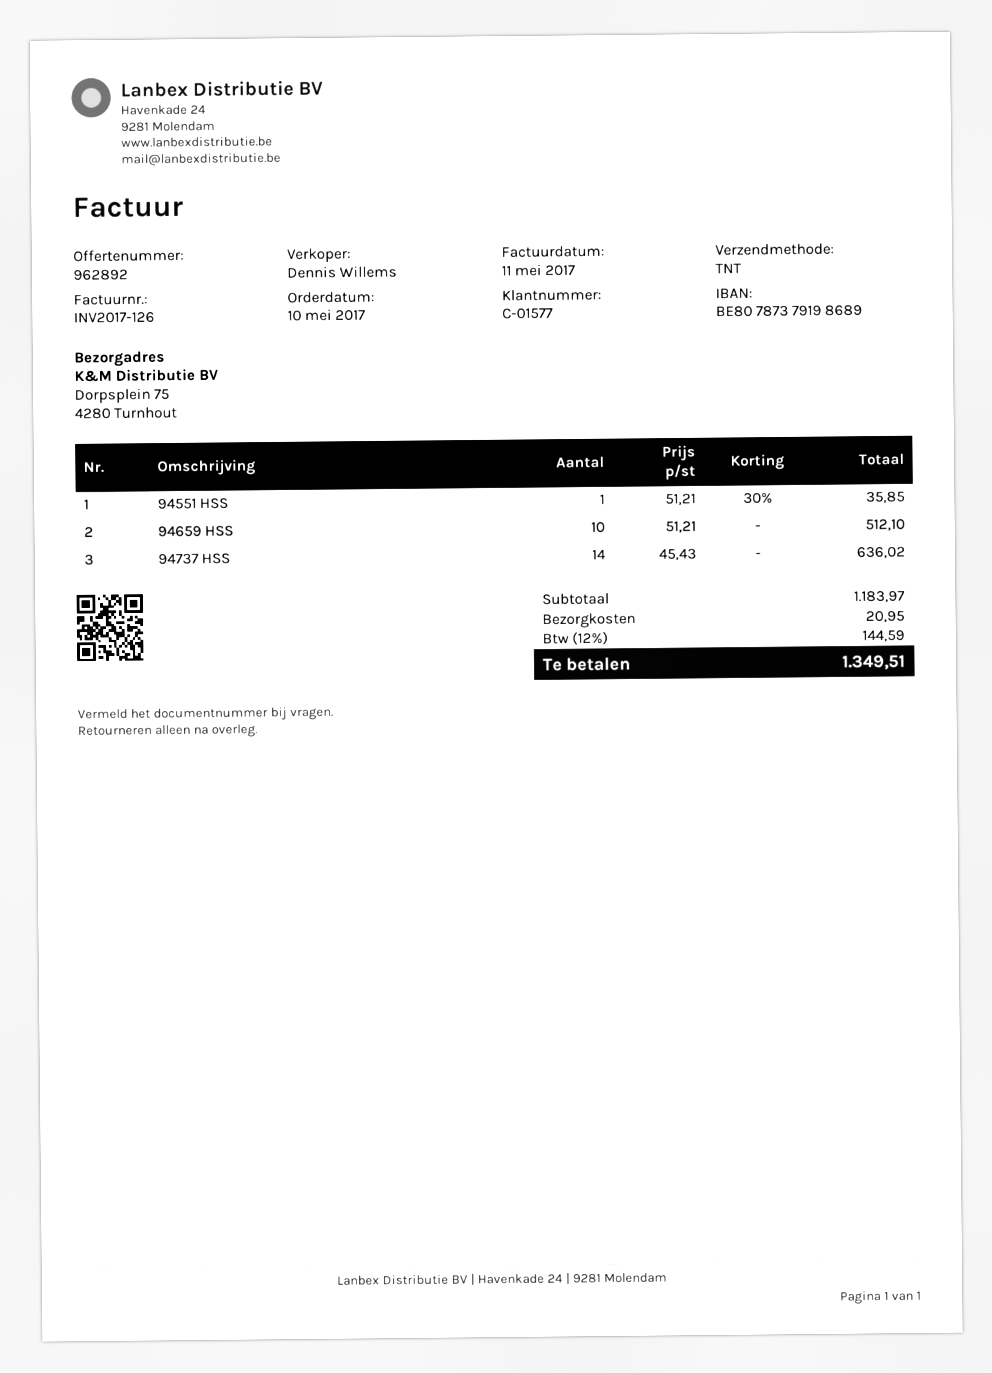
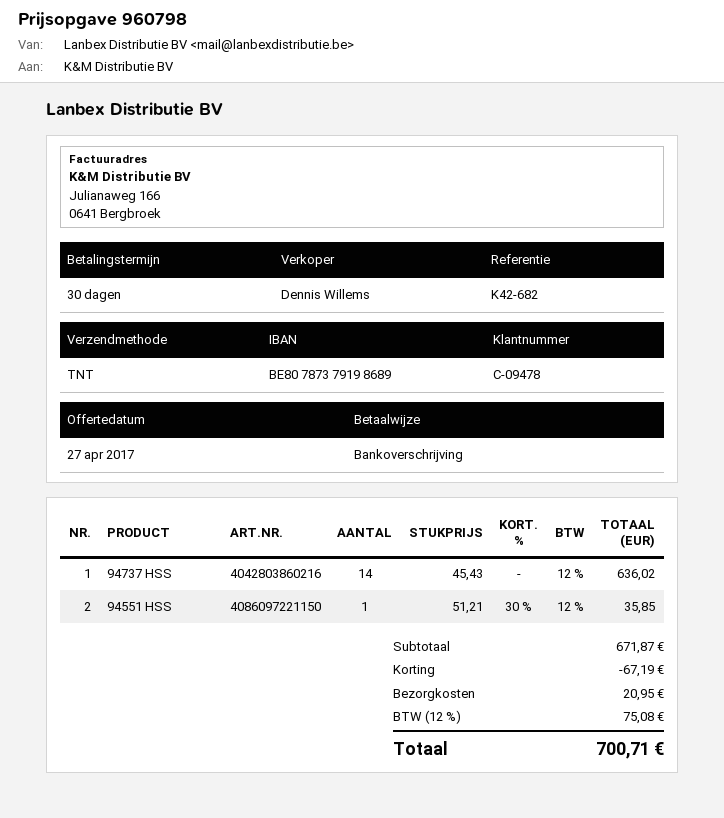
quote number: 962892 -> 960798
customer number: C-01577 -> C-09478
94659 HSS: 10 x 51.21 = 512.10 -> none
subtotal: 1183.97 -> 671.87
discount: none -> 67.19
tax: 12% = 144.59 -> 12% = 75.08
total: 1349.51 -> 700.71

